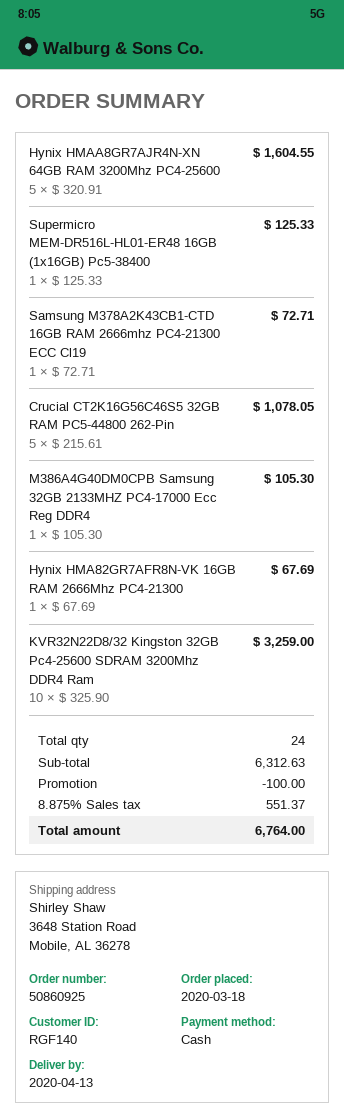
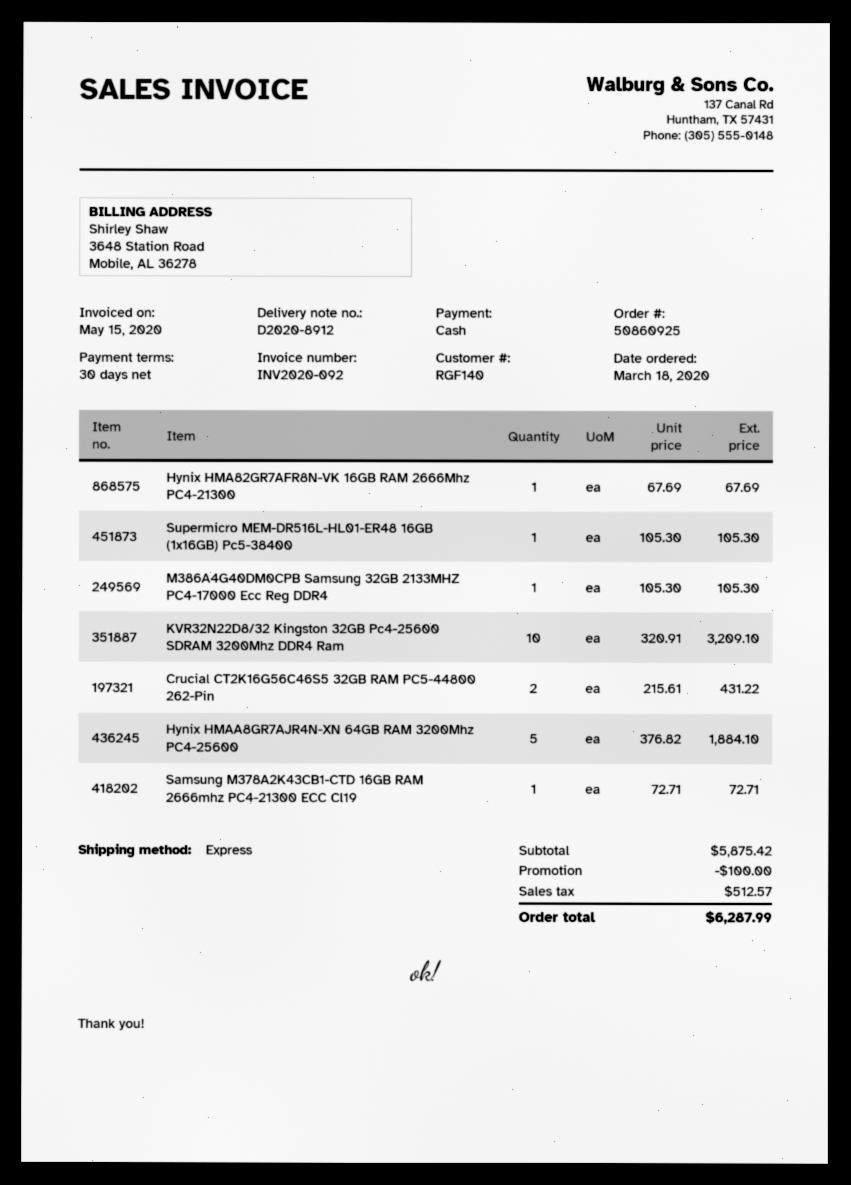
Hynix HMAA8GR7AJR4N-XN 64GB RAM 3200Mhz PC4-25600: 5 x 320.91 = 1604.55 -> 5 x 376.82 = 1884.10
Supermicro MEM-DR516L-HL01-ER48 16GB (1x16GB) Pc5-38400: 1 x 125.33 = 125.33 -> 1 x 105.30 = 105.30
Crucial CT2K16G56C46S5 32GB RAM PC5-44800 262-Pin: 5 x 215.61 = 1078.05 -> 2 x 215.61 = 431.22
KVR32N22D8/32 Kingston 32GB Pc4-25600 SDRAM 3200Mhz DDR4 Ram: 10 x 325.90 = 3259.00 -> 10 x 320.91 = 3209.10
subtotal: 6312.63 -> 5875.42
tax: 551.37 -> 512.57
total: 6764.00 -> 6287.99

